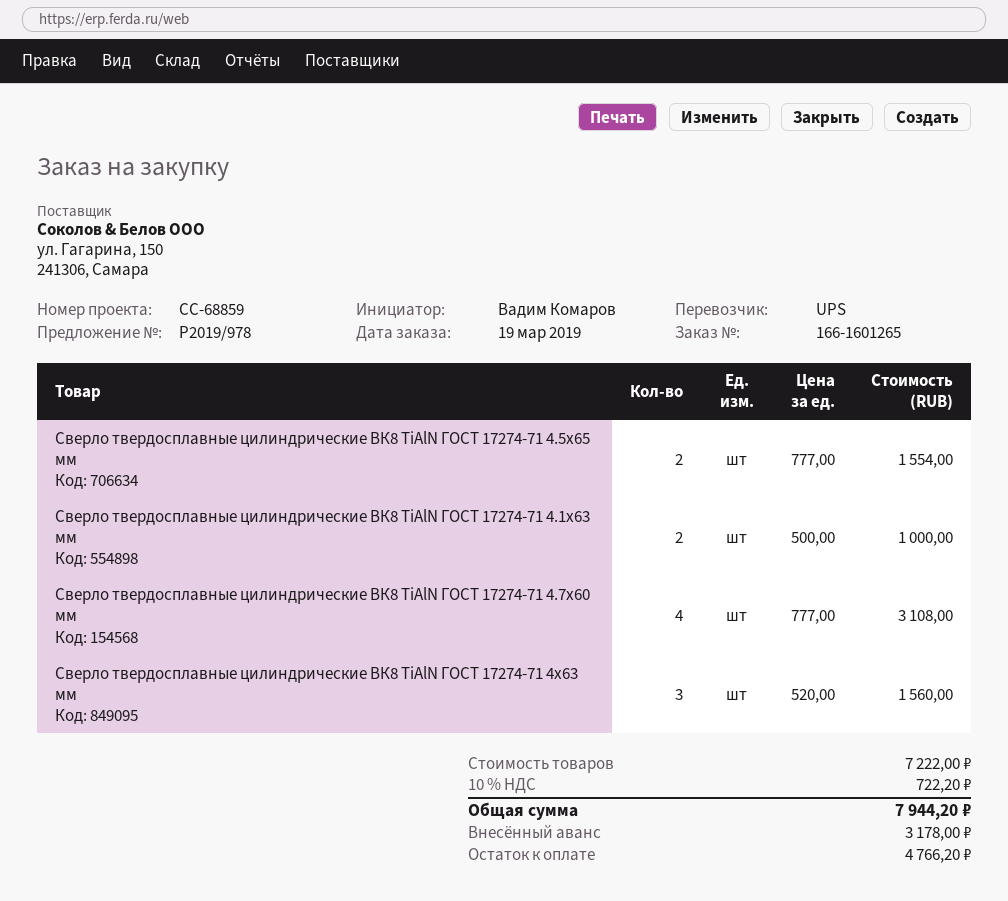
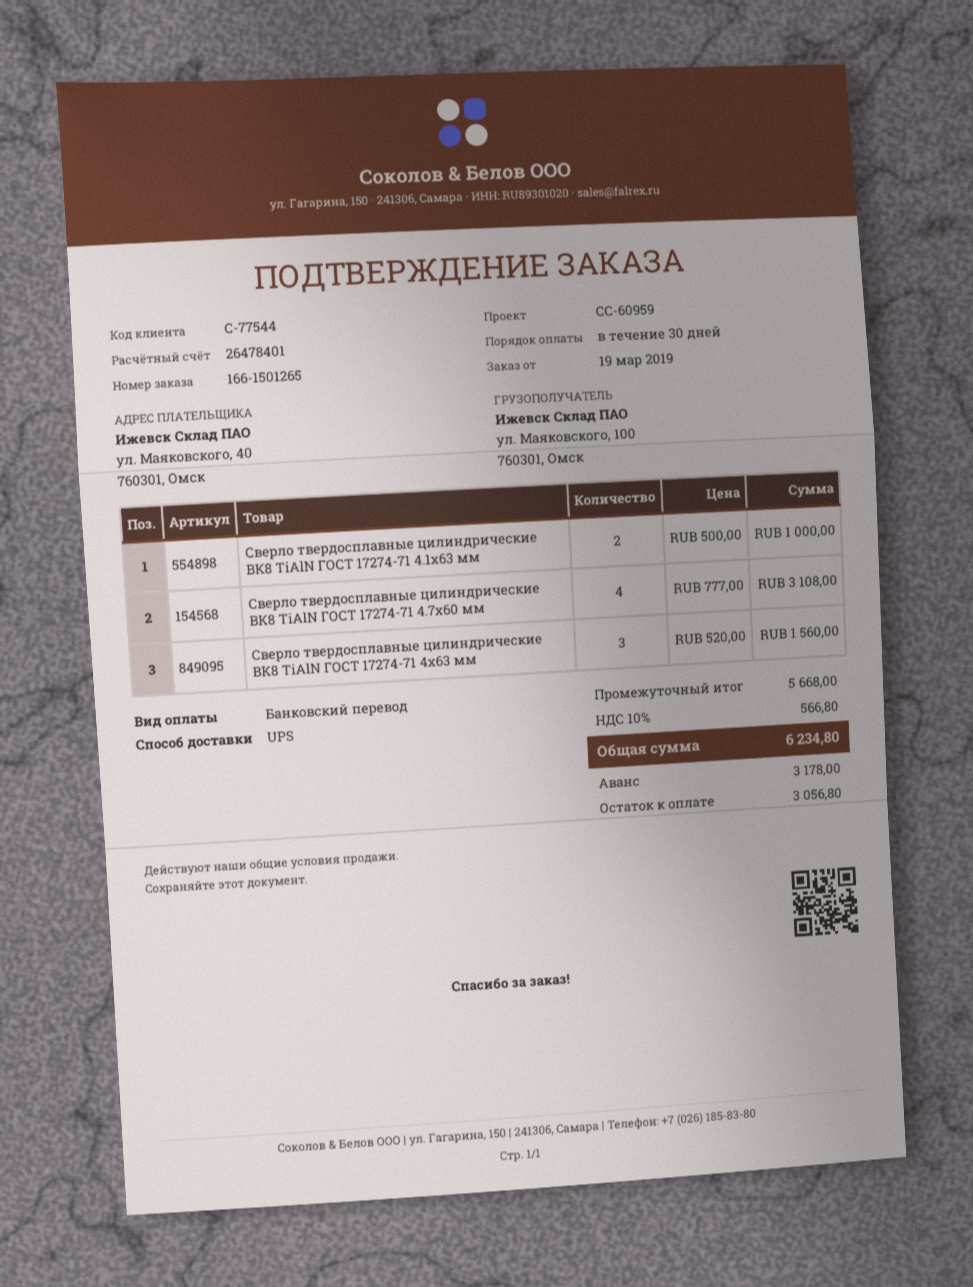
order number: 166-1601265 -> 166-1501265
reference: CC-68859 -> CC-60959
Сверло твердосплавные цилиндрические ВК8 TiAlN ГОСТ 17274-71 4.5х65 мм: 2 x 777.00 = 1554.00 -> none
subtotal: 7222.00 -> 5668.00
tax: 10% = 722.20 -> 10% = 566.80
total: 7944.20 -> 6234.80
balance: 4766.20 -> 3056.80

